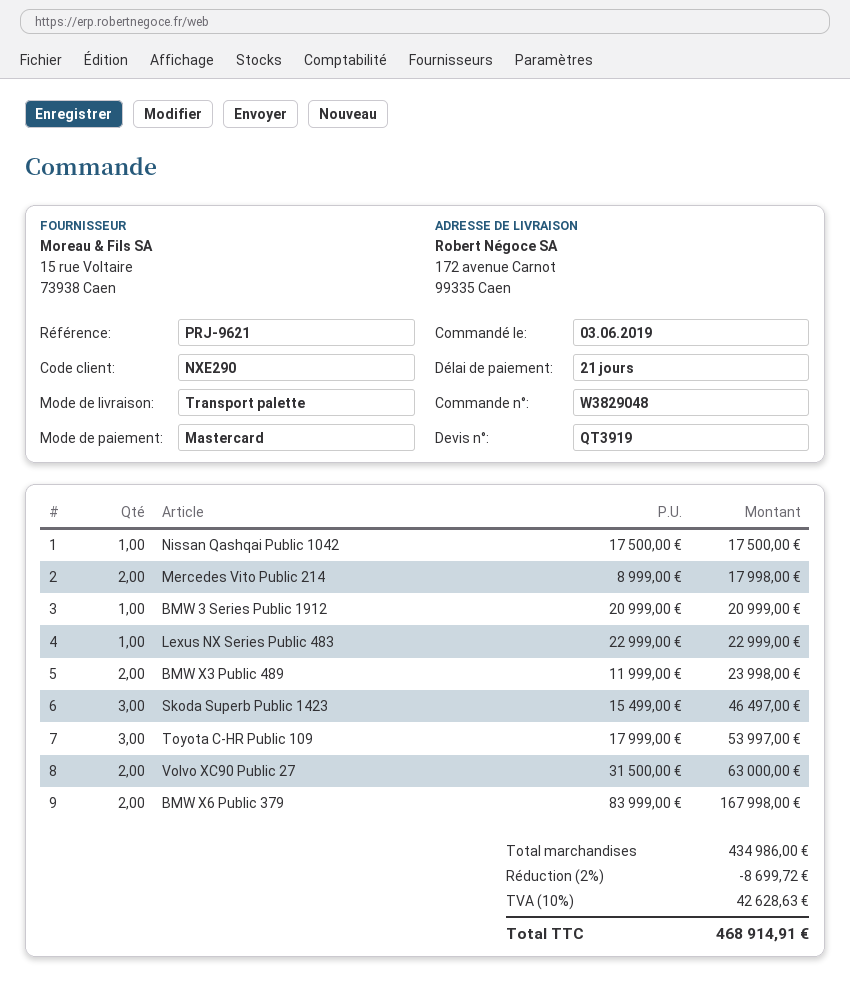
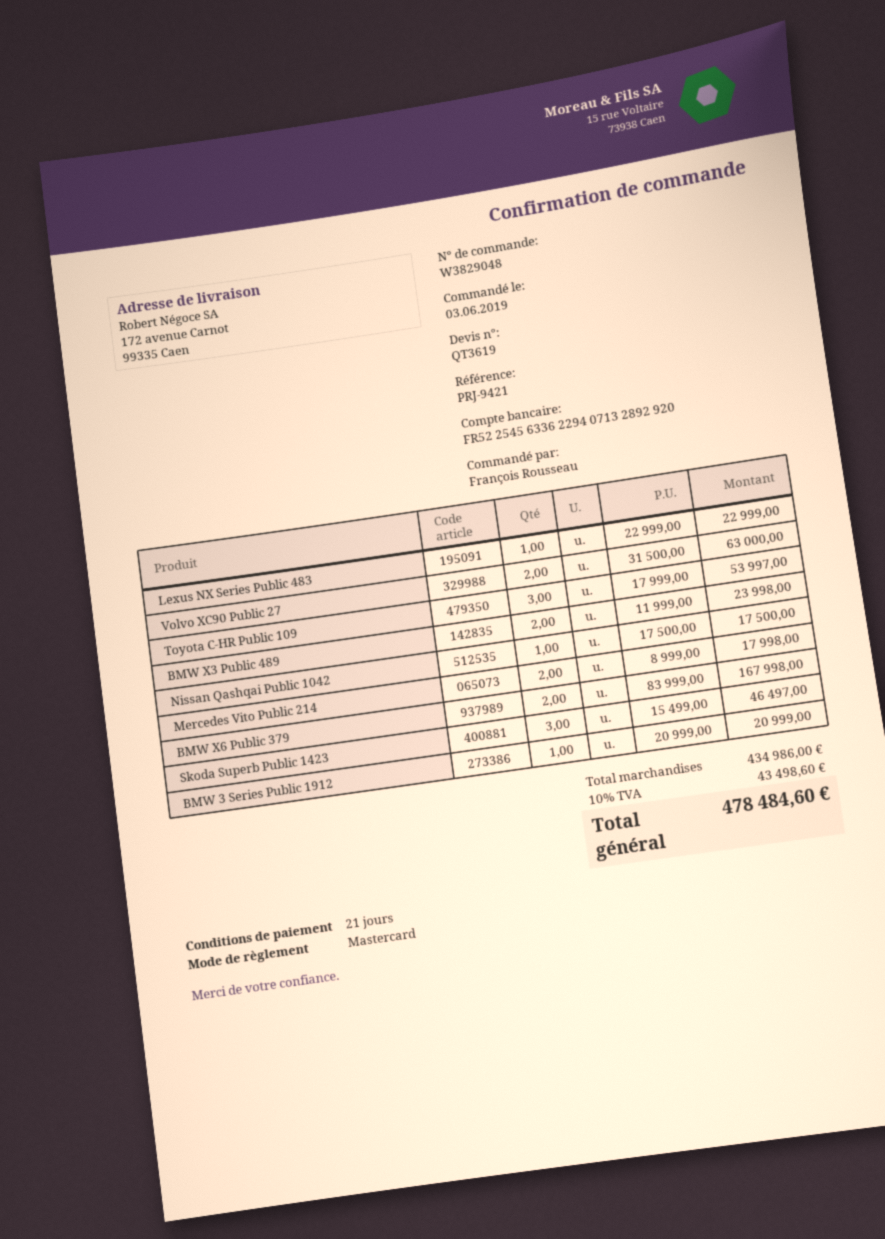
quote number: QT3919 -> QT3619
reference: PRJ-9621 -> PRJ-9421
discount: 2% = 8699.72 -> none
tax: 10% = 42628.63 -> 10% = 43498.60
total: 468914.91 -> 478484.60

